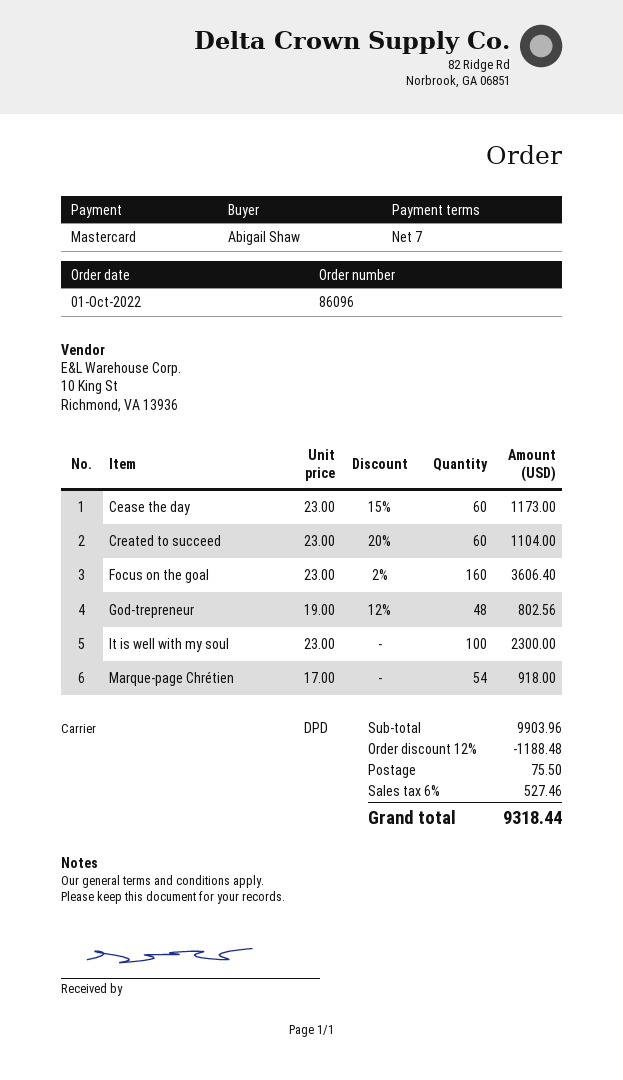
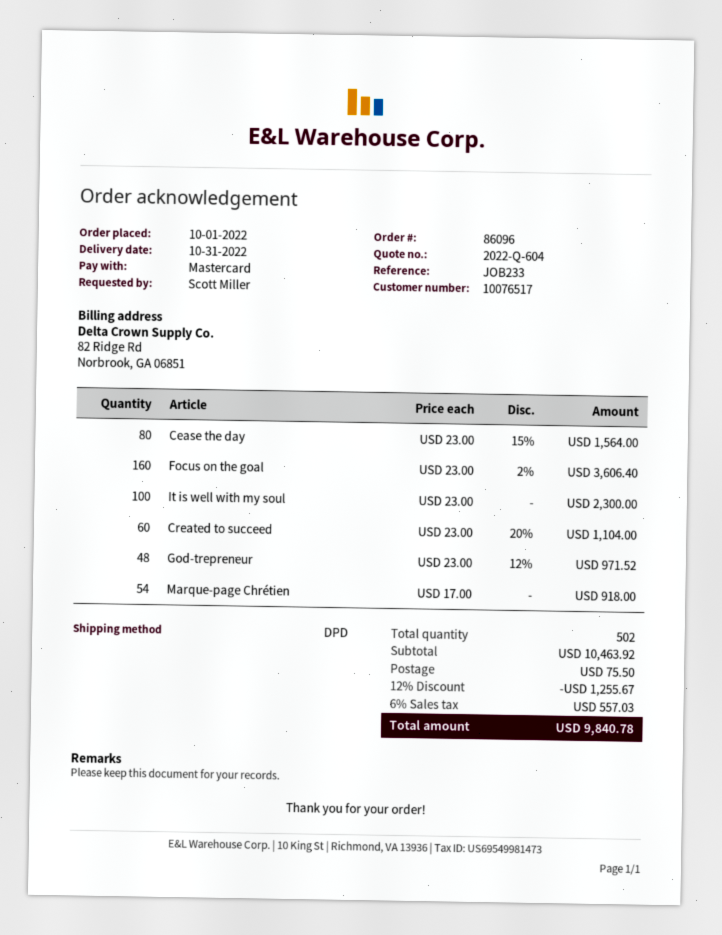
ordered by: Abigail Shaw -> Scott Miller
Cease the day: 60 x 23.00 - 15% = 1173.00 -> 80 x 23.00 - 15% = 1564.00
God-trepreneur: 48 x 19.00 - 12% = 802.56 -> 48 x 23.00 - 12% = 971.52
subtotal: 9903.96 -> 10463.92
discount: 12% = 1188.48 -> 12% = 1255.67
tax: 6% = 527.46 -> 6% = 557.03
total: 9318.44 -> 9840.78

